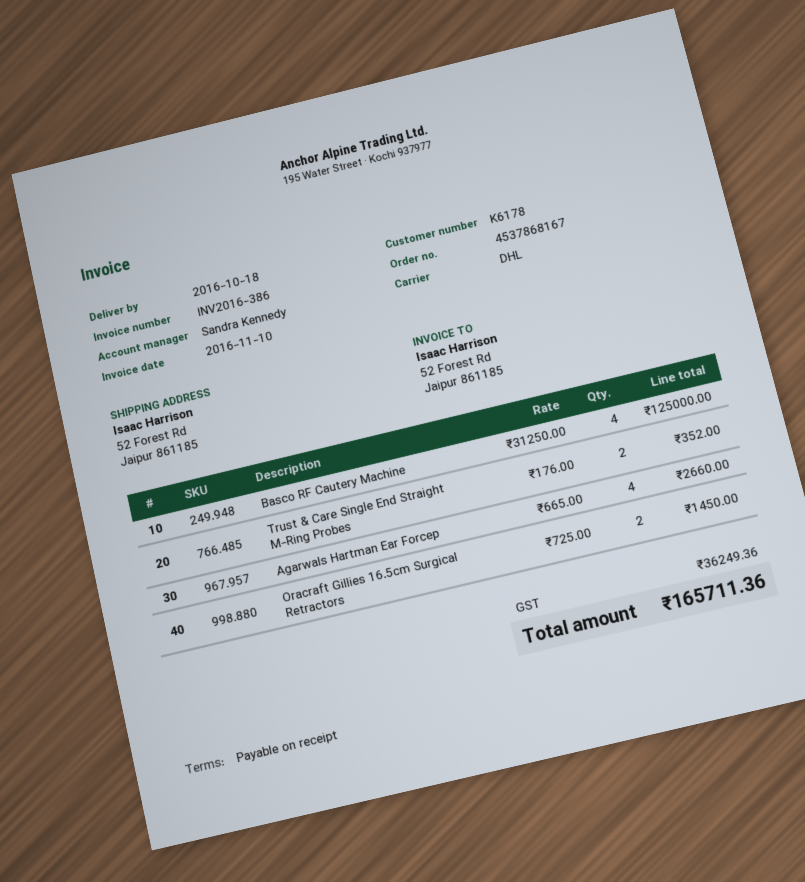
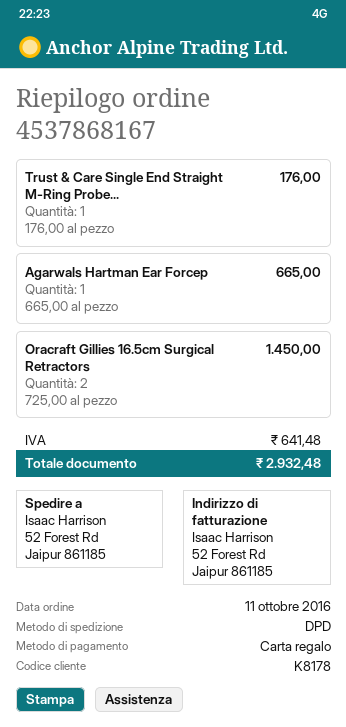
customer number: K6178 -> K8178
shipping method: DHL -> DPD
Basco RF Cautery Machine: 4 x 31250.00 = 125000.00 -> none
Trust & Care Single End Straight M-Ring Probes: 2 x 176.00 = 352.00 -> 1 x 176.00 = 176.00
Agarwals Hartman Ear Forcep: 4 x 665.00 = 2660.00 -> 1 x 665.00 = 665.00
tax: 36249.36 -> 641.48
total: 165711.36 -> 2932.48

